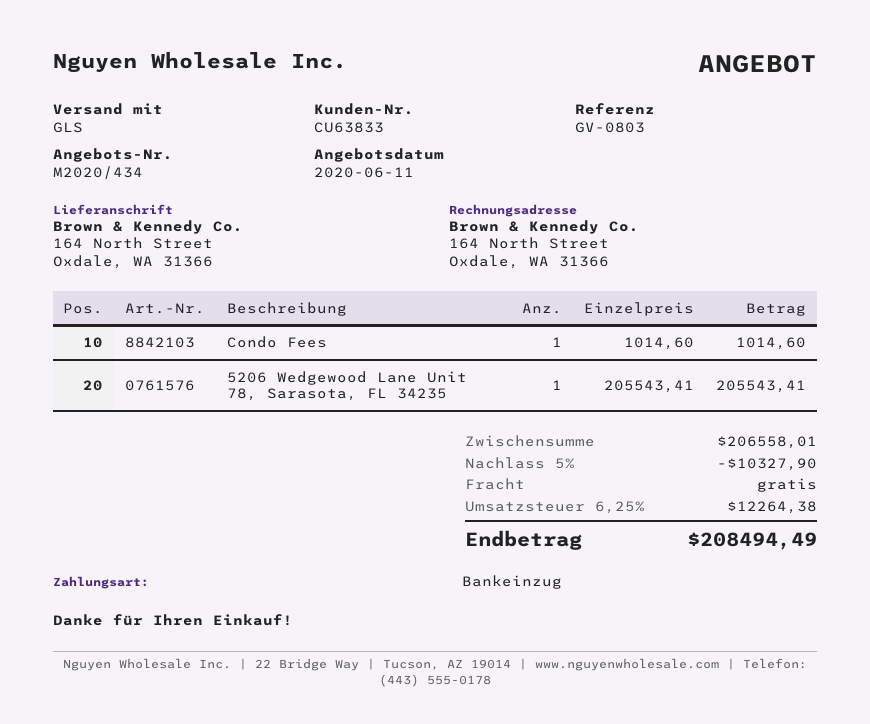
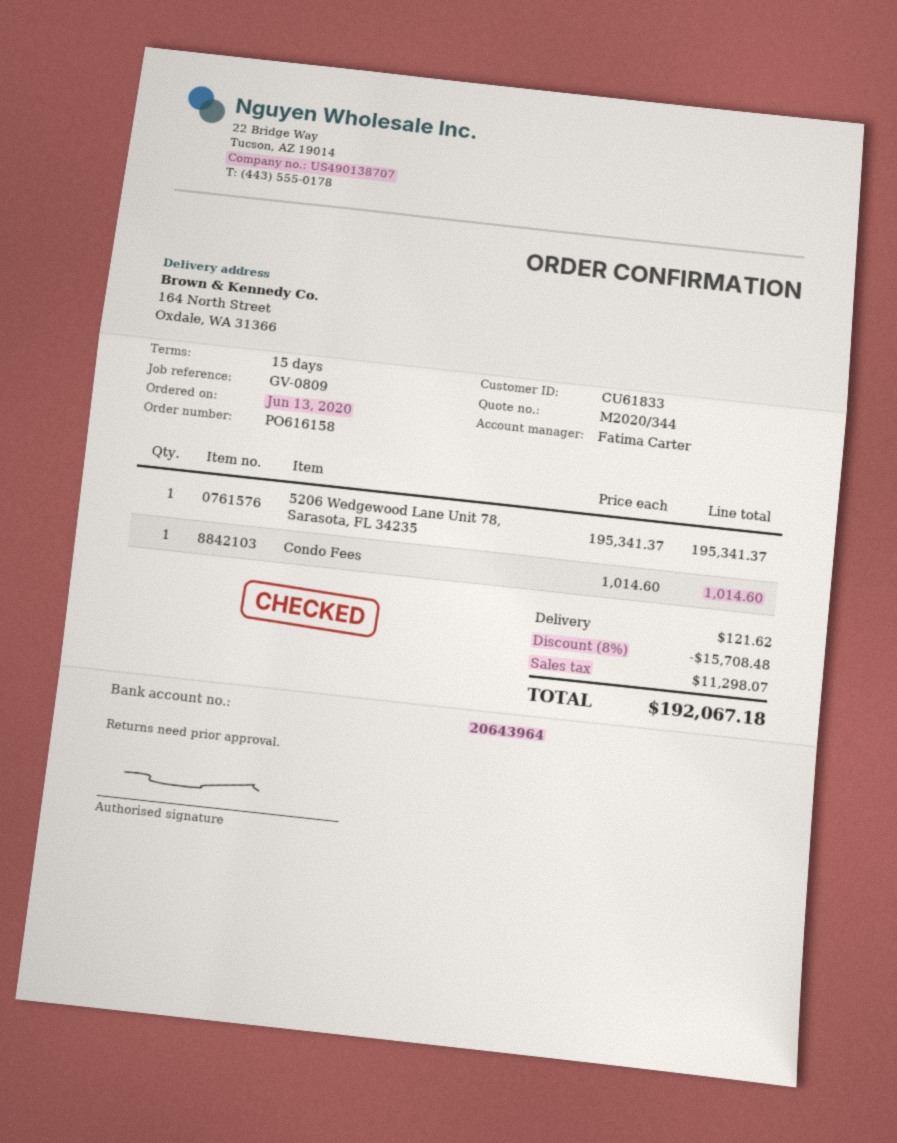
quote number: M2020/434 -> M2020/344
customer number: CU63833 -> CU61833
reference: GV-0803 -> GV-0809
5206 Wedgewood Lane Unit 78, Sarasota, FL 34235: 1 x 205543.41 = 205543.41 -> 1 x 195341.37 = 195341.37
discount: 5% = 10327.90 -> 8% = 15708.48
shipping: 0.00 -> 121.62
tax: 12264.38 -> 11298.07
total: 208494.49 -> 192067.18

